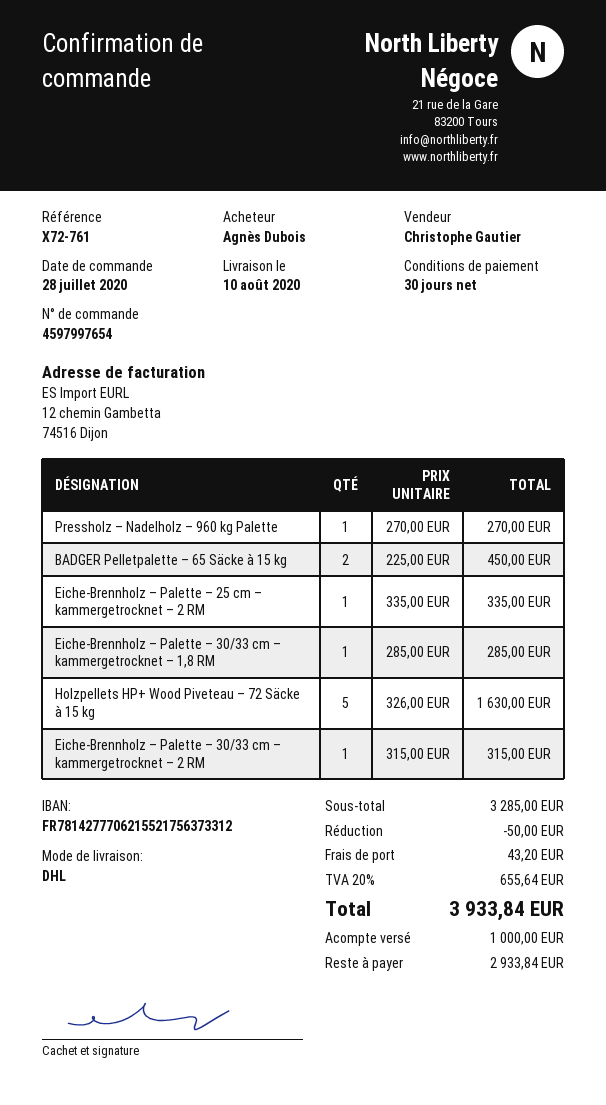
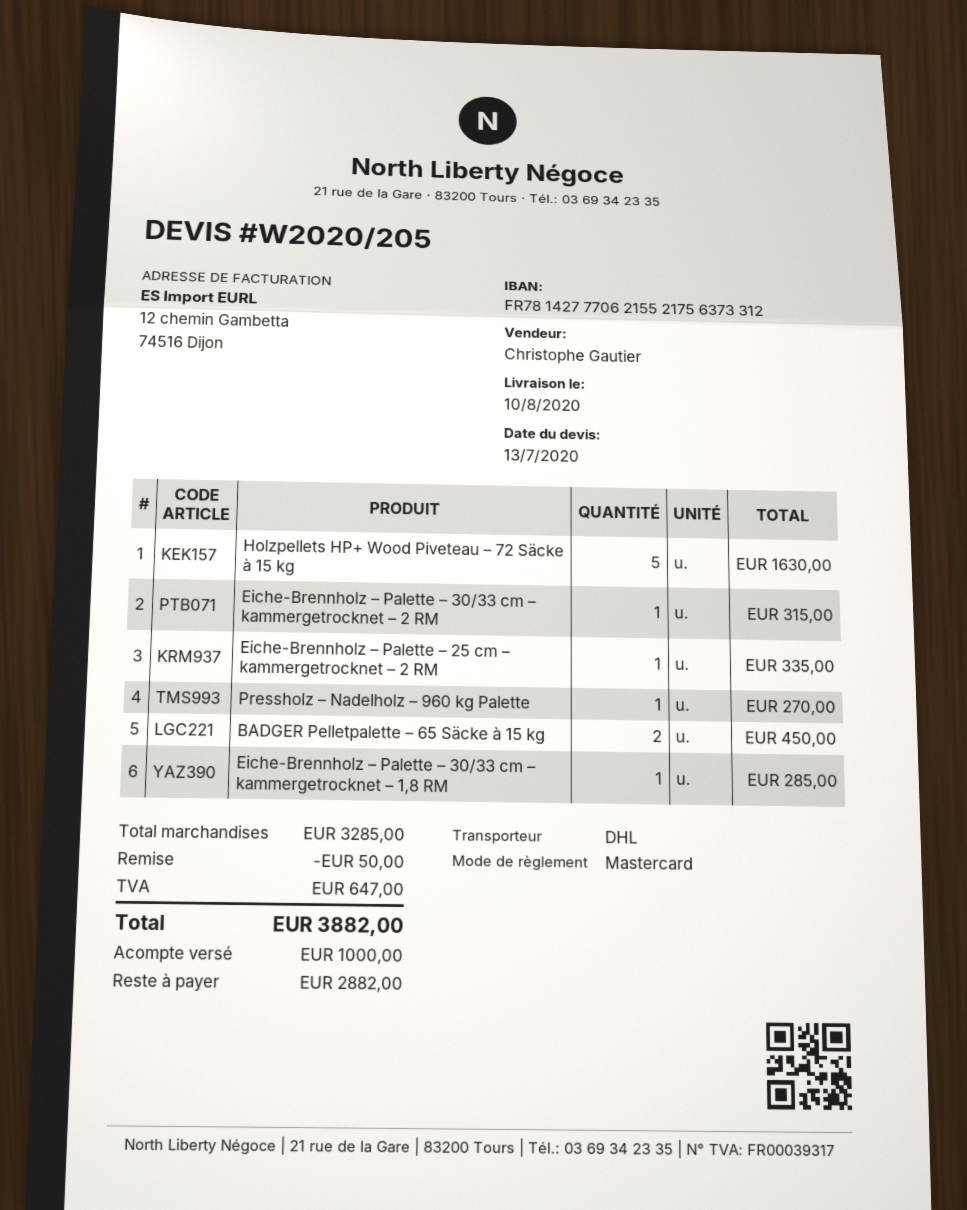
shipping: 43.20 -> none
tax: 655.64 -> 647.00
total: 3933.84 -> 3882.00
balance: 2933.84 -> 2882.00

